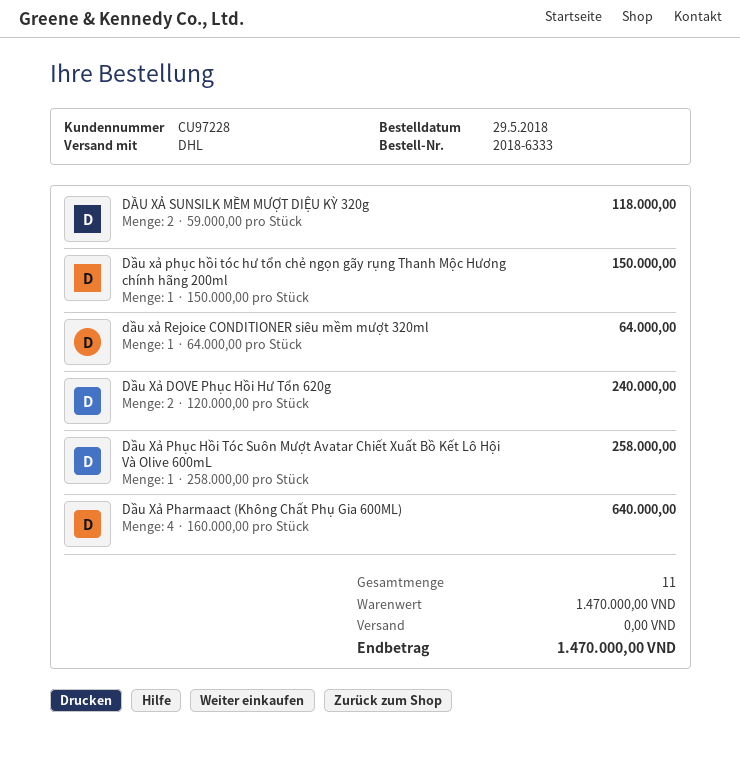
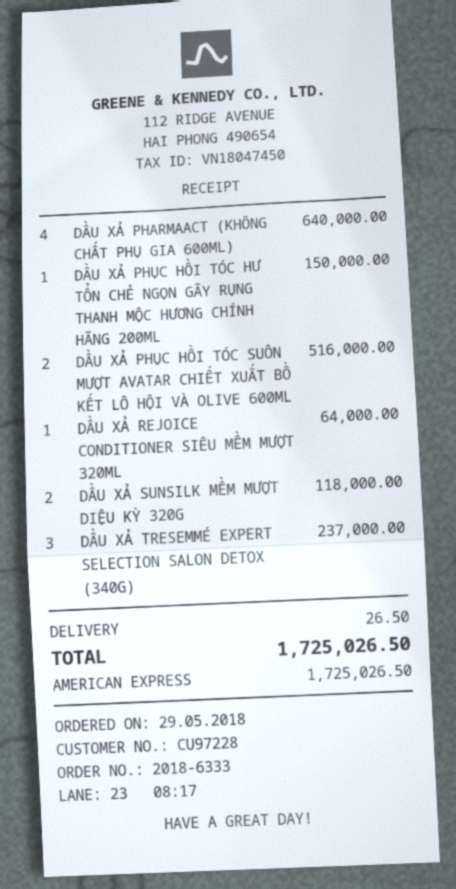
Dầu Xả DOVE Phục Hồi Hư Tổn 620g: 2 for 240000.00 -> none
Dầu Xả Phục Hồi Tóc Suôn Mượt Avatar Chiết Xuất Bồ Kết Lô Hội Và Olive 600mL: 1 for 258000.00 -> 2 for 516000.00
DẦU XẢ TRESEMMÉ EXPERT SELECTION SALON DETOX (340G): none -> 3 for 237000.00
shipping: 0.00 -> 26.50
total: 1470000.00 -> 1725026.50

